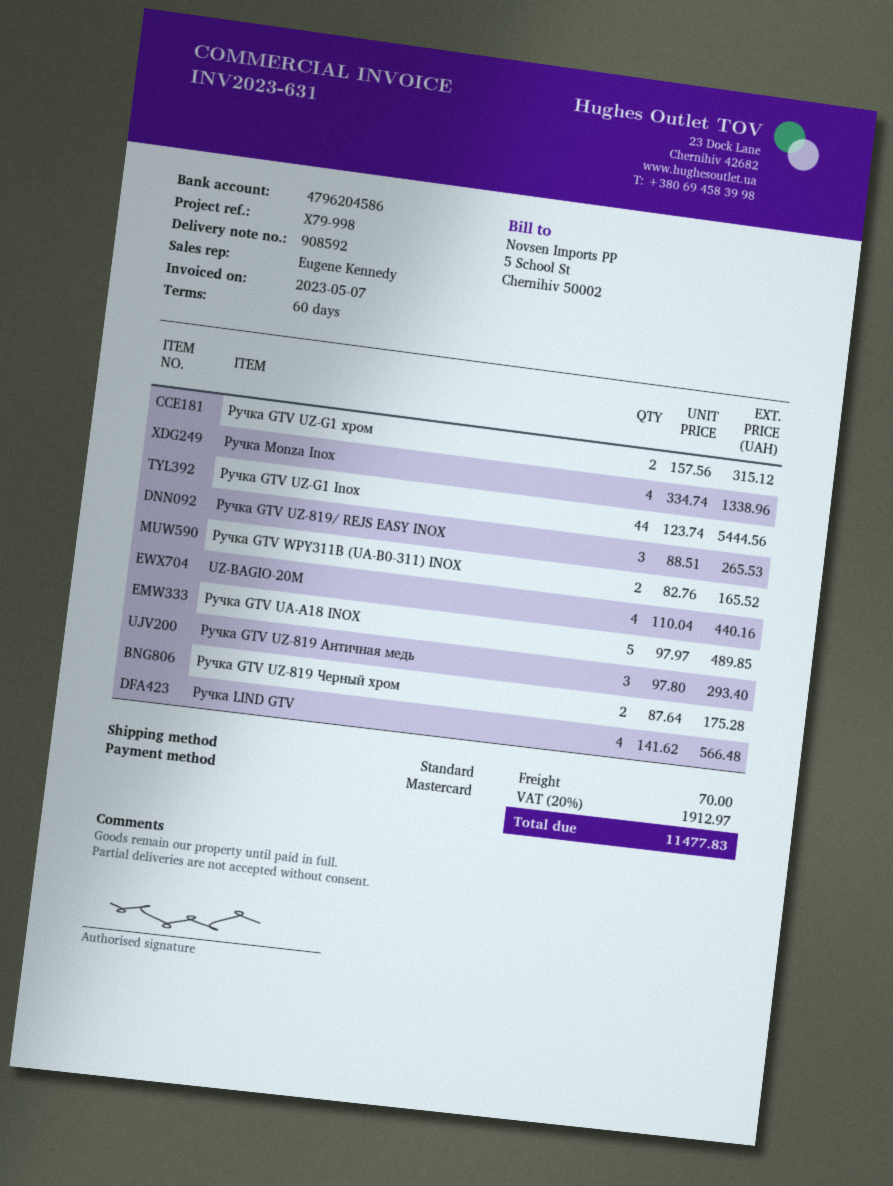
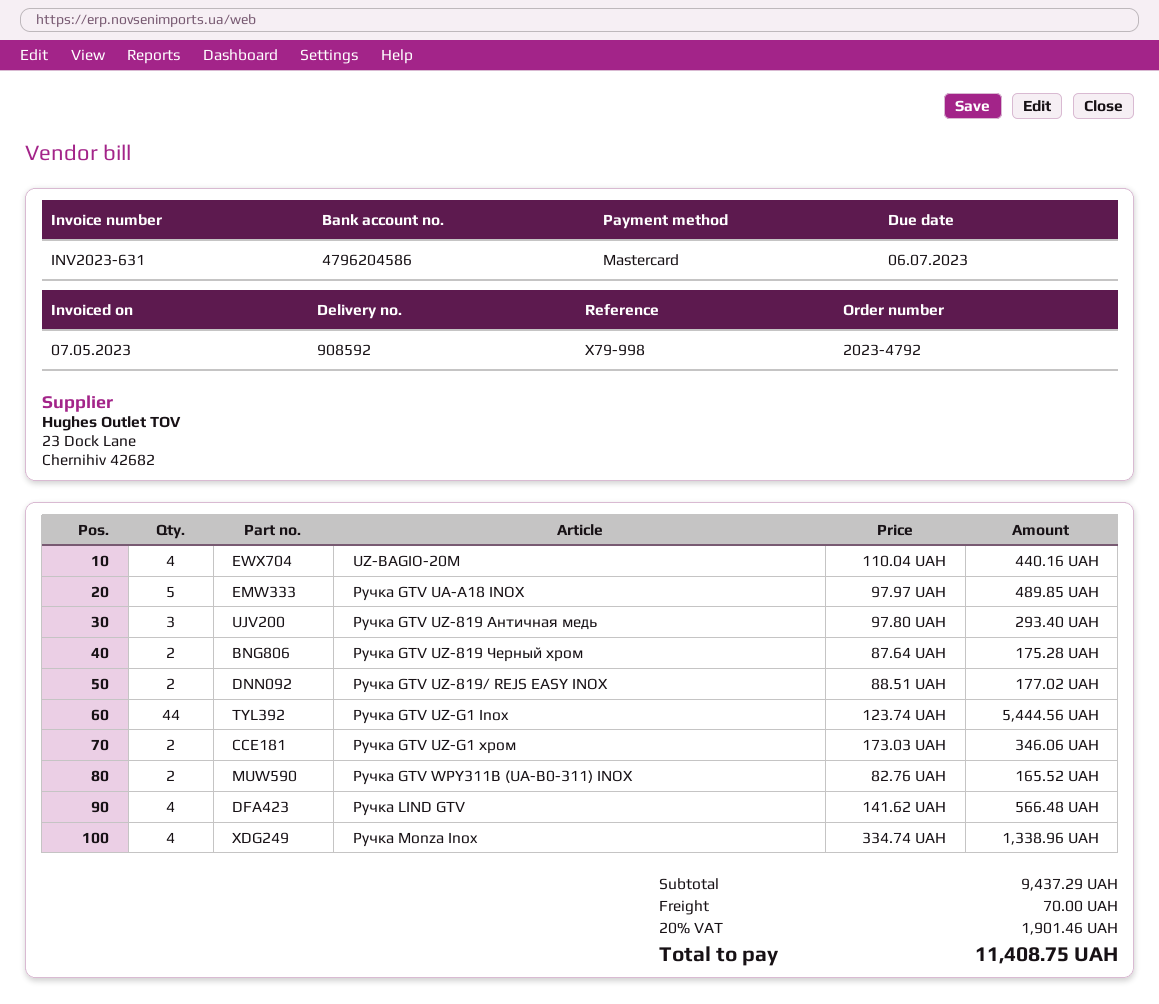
Ручка GTV UZ-G1 хром: 2 x 157.56 = 315.12 -> 2 x 173.03 = 346.06
Ручка GTV UZ-819/ REJS EASY INOX: 3 x 88.51 = 265.53 -> 2 x 88.51 = 177.02
tax: 20% = 1912.97 -> 20% = 1901.46
total: 11477.83 -> 11408.75

